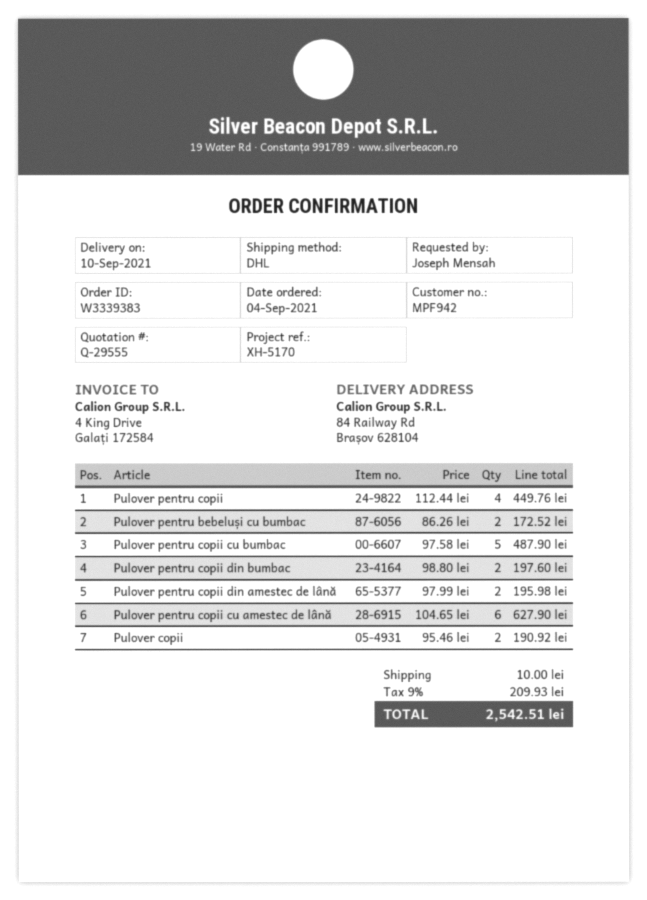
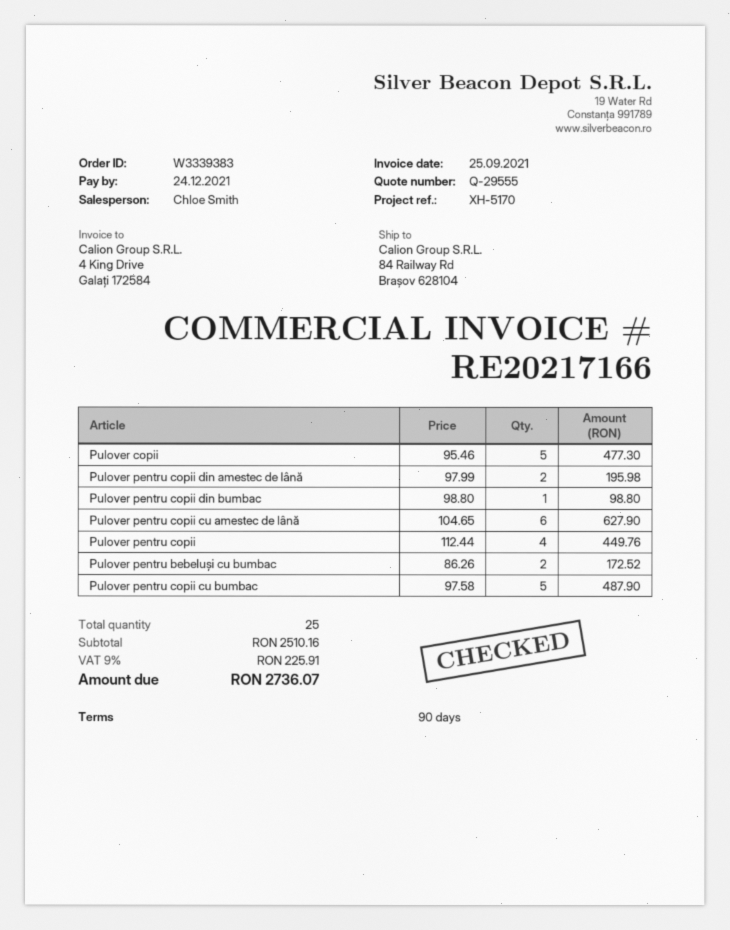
Pulover pentru copii din bumbac: 2 x 98.80 = 197.60 -> 1 x 98.80 = 98.80
Pulover copii: 2 x 95.46 = 190.92 -> 5 x 95.46 = 477.30
shipping: 10.00 -> none
tax: 9% = 209.93 -> 9% = 225.91
total: 2542.51 -> 2736.07

